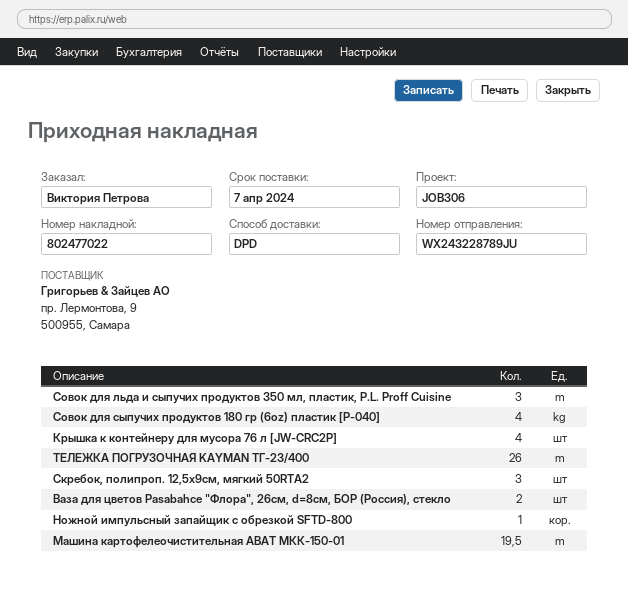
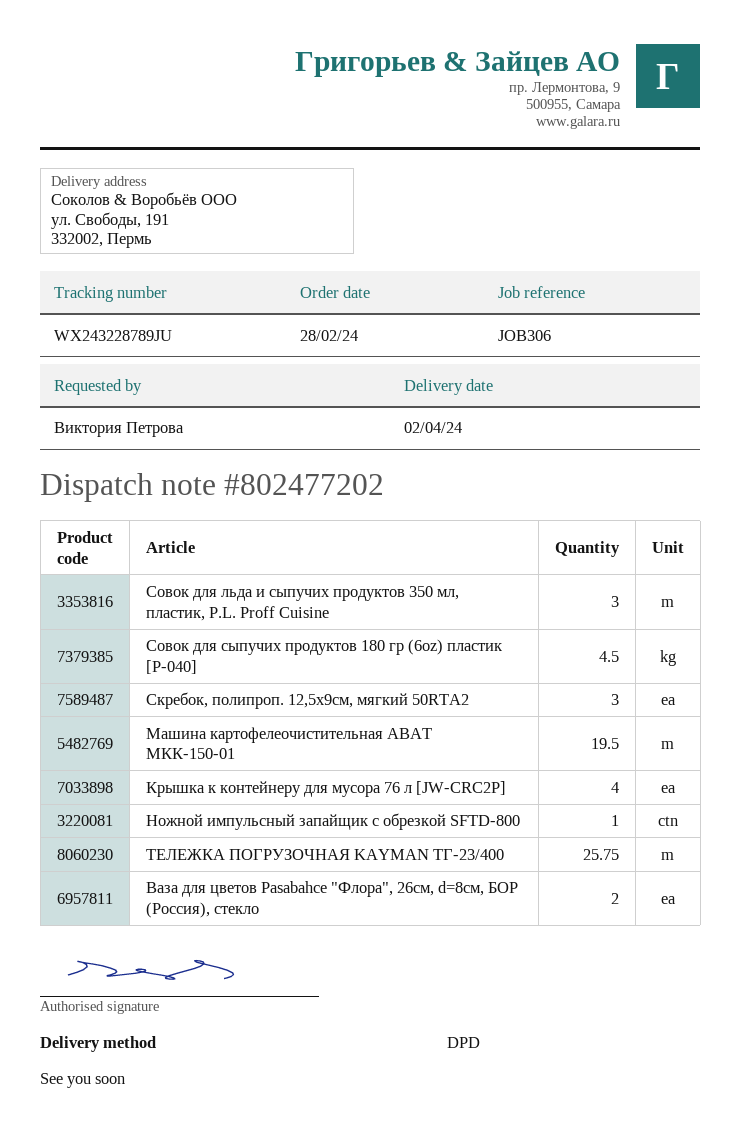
delivery note number: 802477022 -> 802477202
delivery date: 2024-04-07 -> 2024-04-02
Совок для сыпучих продуктов 180 гр (6oz) пластик [P-040]: 4 -> 4.5
ТЕЛЕЖКА ПОГРУЗОЧНАЯ KAYMAN ТГ-23/400: 26 -> 25.75

